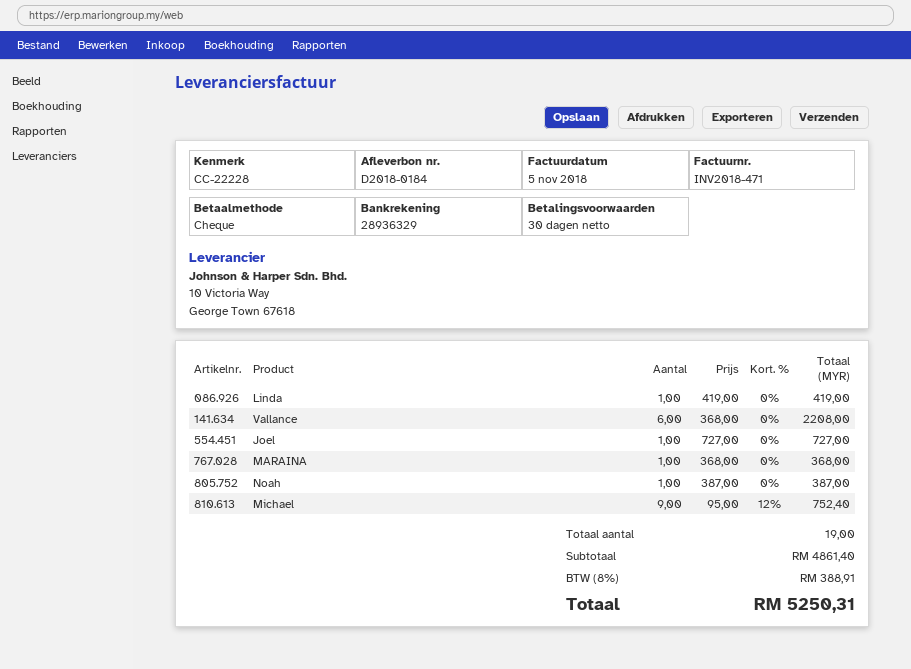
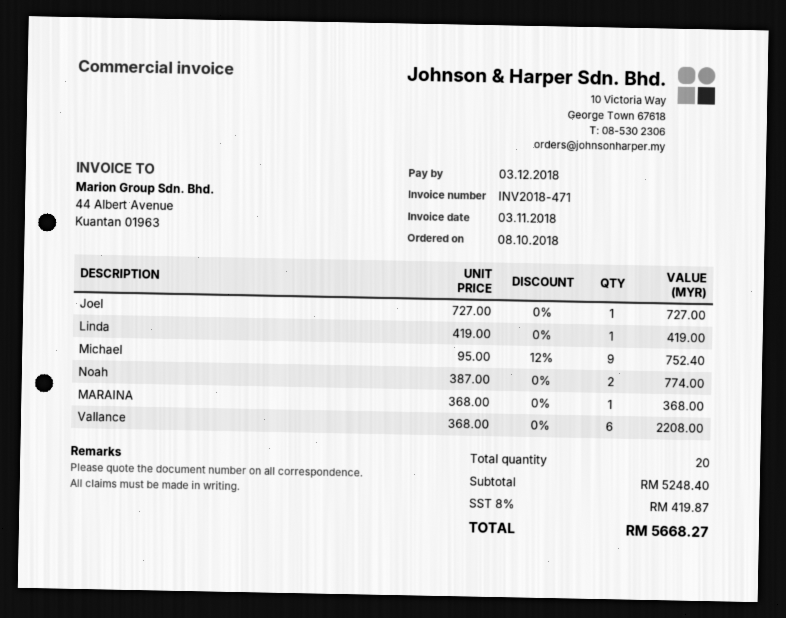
invoice date: 2018-11-05 -> 2018-11-03
Noah: 1 x 387.00 = 387.00 -> 2 x 387.00 = 774.00
total quantity: 19 -> 20
subtotal: 4861.40 -> 5248.40
tax: 8% = 388.91 -> 8% = 419.87
total: 5250.31 -> 5668.27

